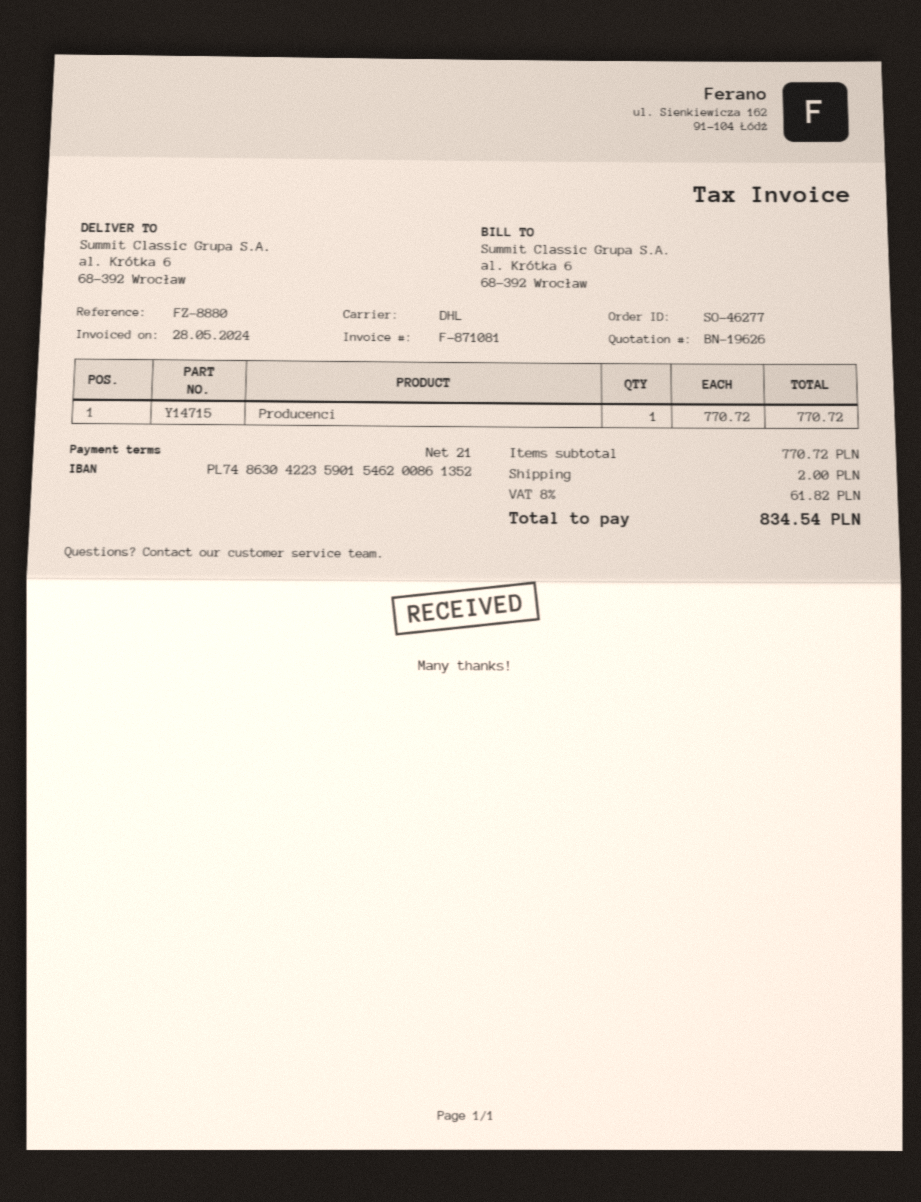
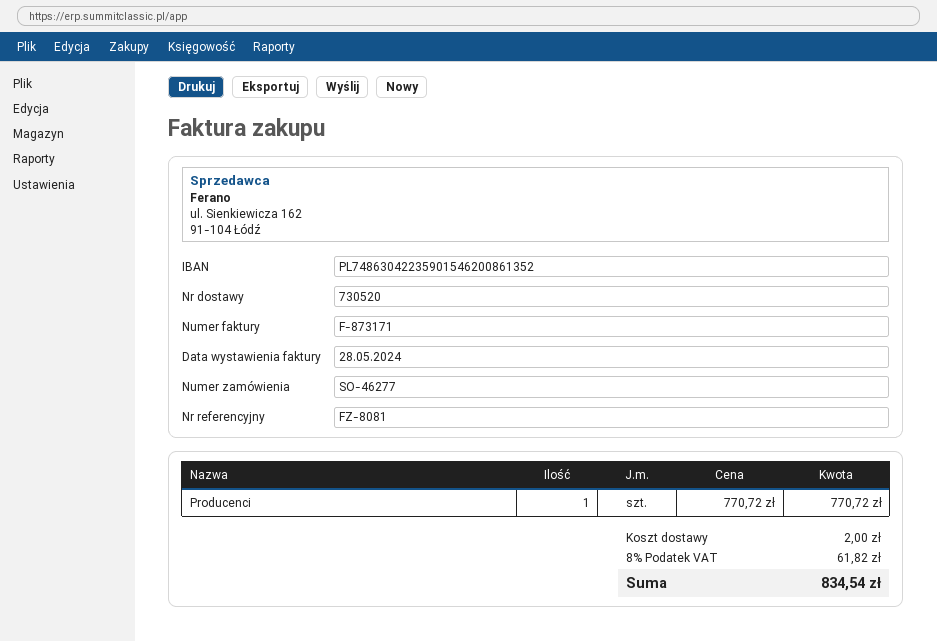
invoice number: F-871081 -> F-873171
reference: FZ-8880 -> FZ-8081

